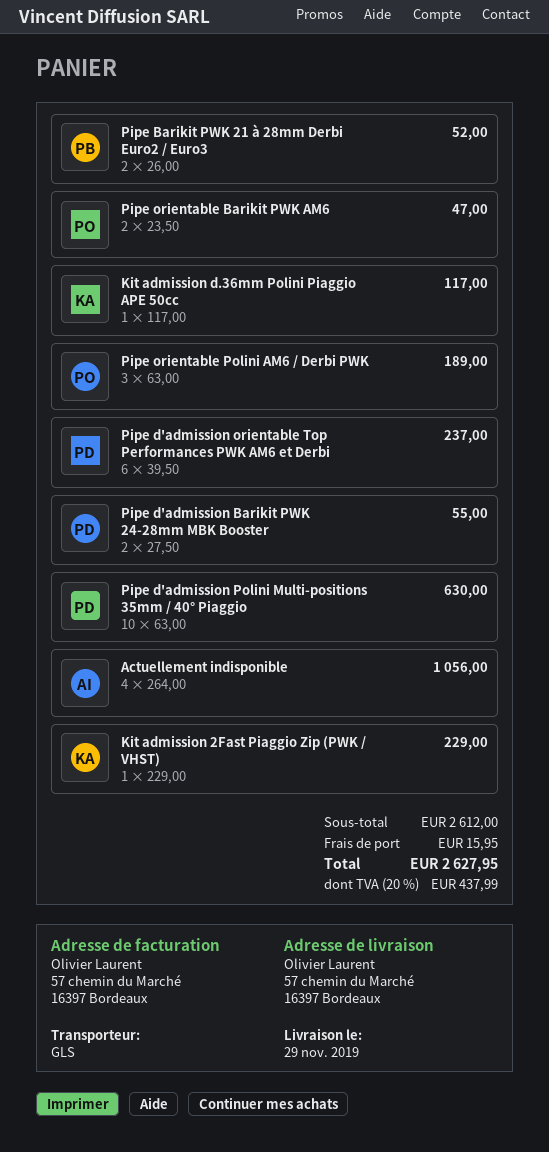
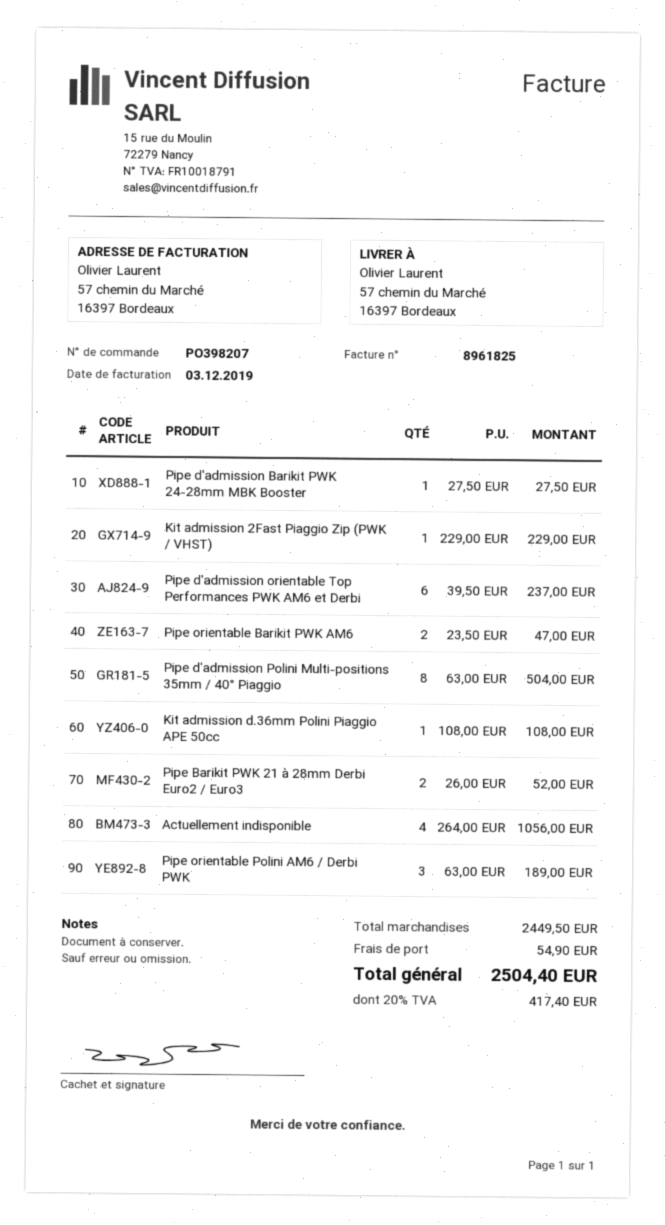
Kit admission d.36mm Polini Piaggio APE 50cc: 1 x 117.00 = 117.00 -> 1 x 108.00 = 108.00
Pipe d'admission Barikit PWK 24-28mm MBK Booster: 2 x 27.50 = 55.00 -> 1 x 27.50 = 27.50
Pipe d'admission Polini Multi-positions 35mm / 40° Piaggio: 10 x 63.00 = 630.00 -> 8 x 63.00 = 504.00
subtotal: 2612.00 -> 2449.50
shipping: 15.95 -> 54.90
tax: 20% = 437.99 -> 20% = 417.40
total: 2627.95 -> 2504.40

